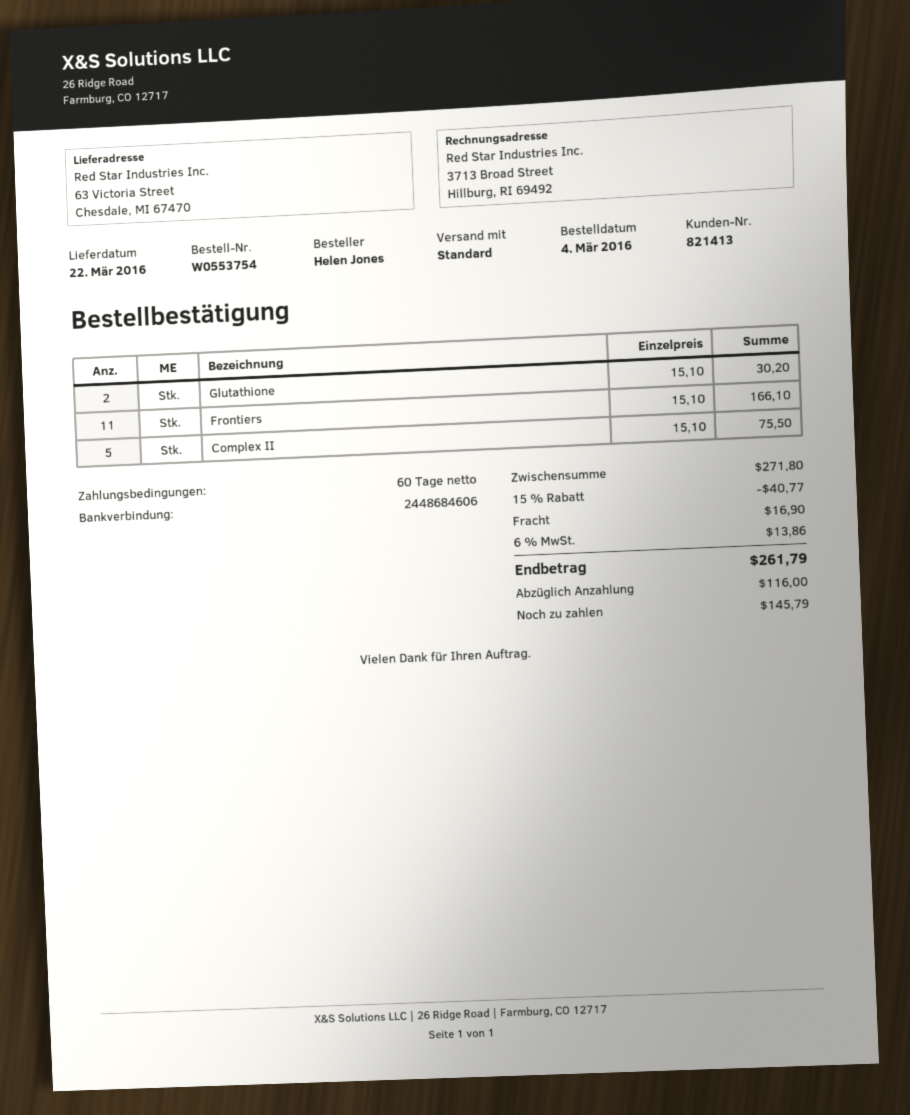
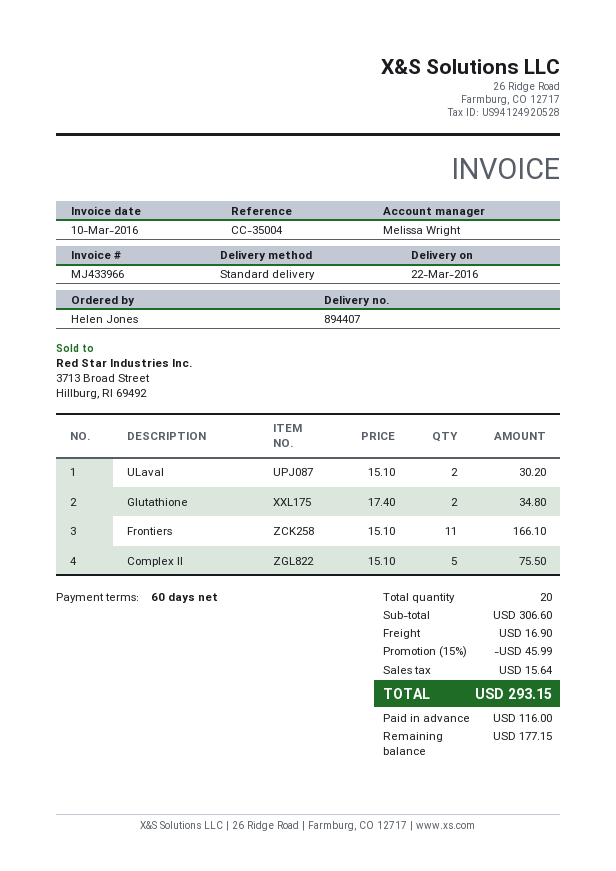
Glutathione: 2 x 15.10 = 30.20 -> 2 x 17.40 = 34.80
ULaval: none -> 2 x 15.10 = 30.20
subtotal: 271.80 -> 306.60
discount: 15% = 40.77 -> 15% = 45.99
tax: 13.86 -> 15.64
total: 261.79 -> 293.15
balance: 145.79 -> 177.15

